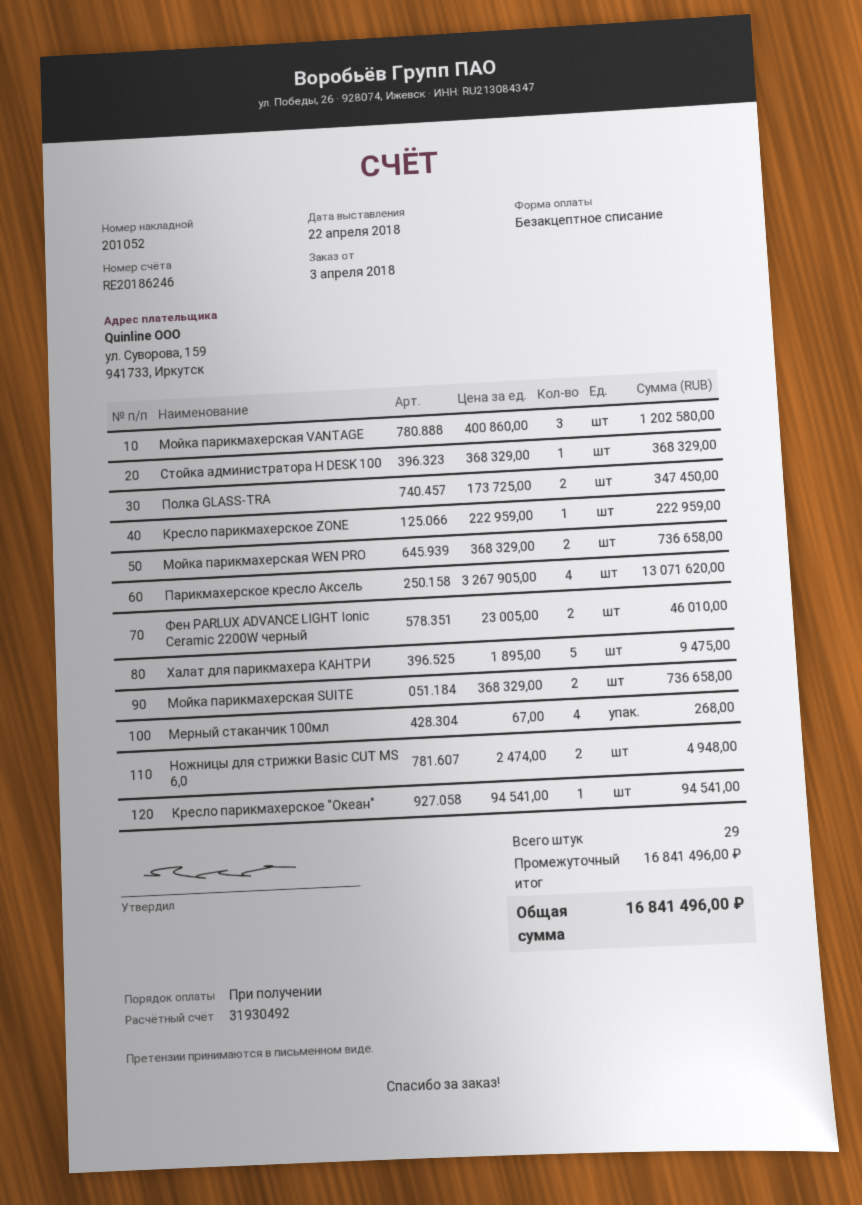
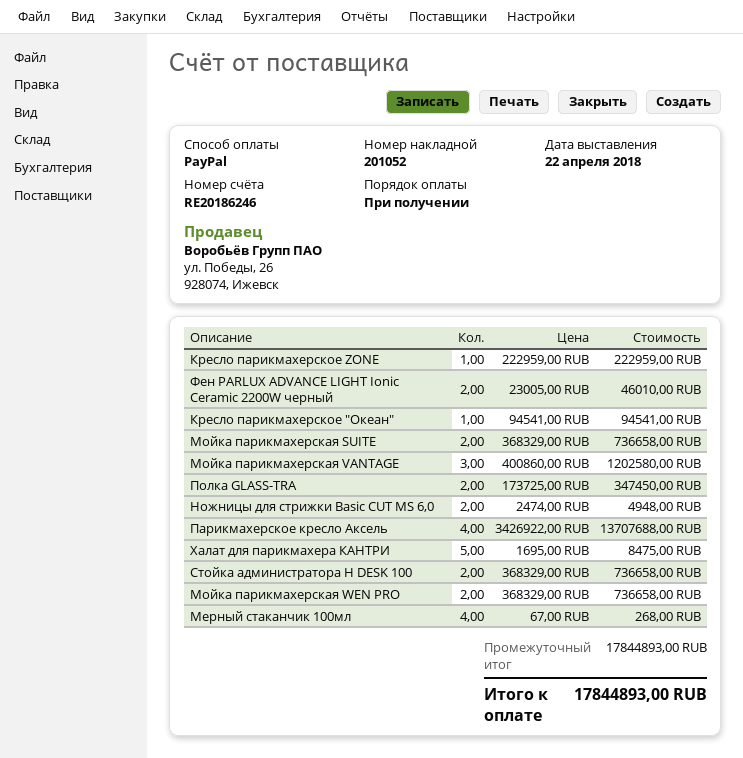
payment method: direct debit -> PayPal
Стойка администратора H DESK 100: 1 x 368329.00 = 368329.00 -> 2 x 368329.00 = 736658.00
Парикмахерское кресло Аксель: 4 x 3267905.00 = 13071620.00 -> 4 x 3426922.00 = 13707688.00
Халат для парикмахера КАНТРИ: 5 x 1895.00 = 9475.00 -> 5 x 1695.00 = 8475.00
subtotal: 16841496.00 -> 17844893.00
total: 16841496.00 -> 17844893.00

